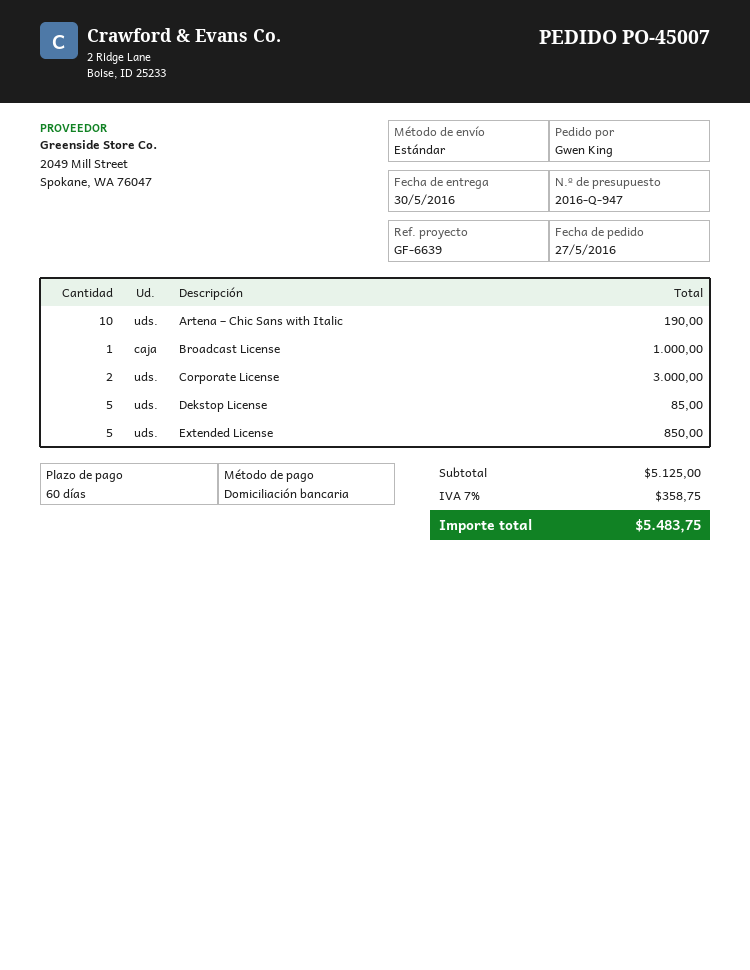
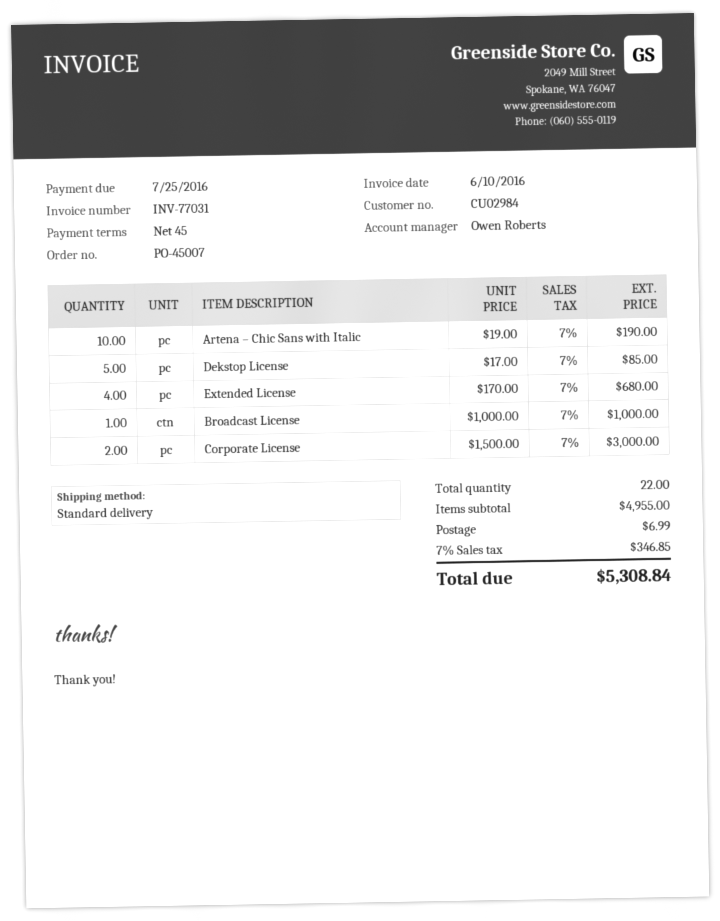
payment terms: 60 days -> 45 days
Extended License: 5 for 850.00 -> 4 for 680.00
subtotal: 5125.00 -> 4955.00
shipping: none -> 6.99
tax: 7% = 358.75 -> 7% = 346.85
total: 5483.75 -> 5308.84

